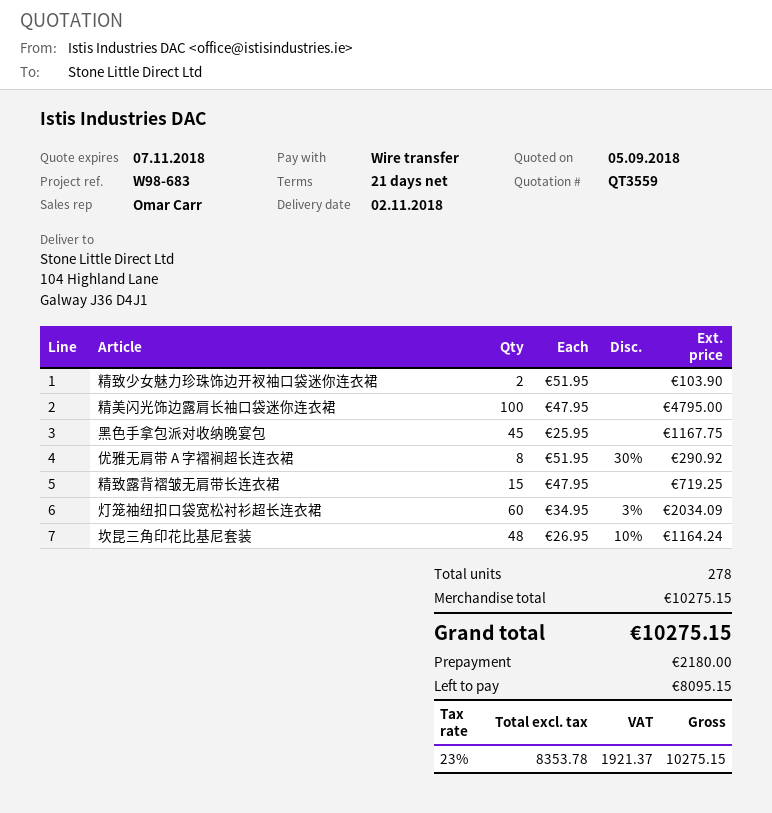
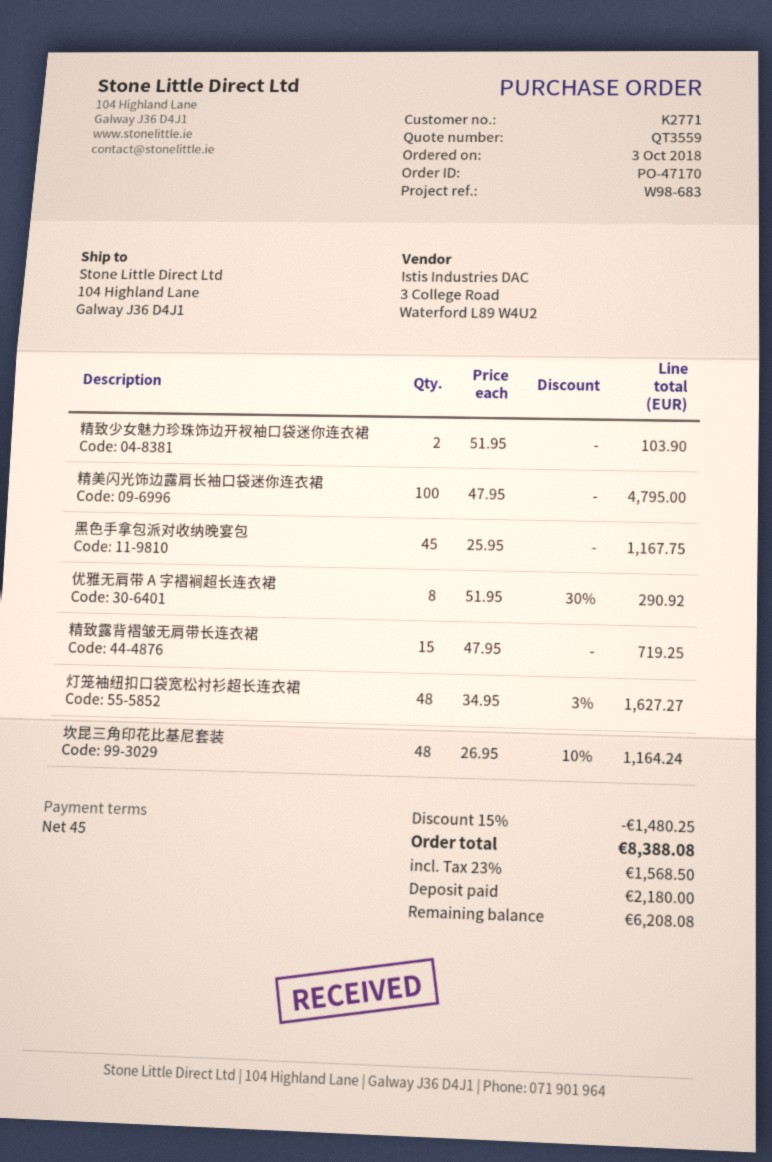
payment terms: 21 days -> 45 days
灯笼袖纽扣口袋宽松衬衫超长连衣裙: 60 x 34.95 - 3% = 2034.09 -> 48 x 34.95 - 3% = 1627.27
discount: none -> 15% = 1480.25
tax: 23% = 1921.37 -> 23% = 1568.50
total: 10275.15 -> 8388.08
balance: 8095.15 -> 6208.08

